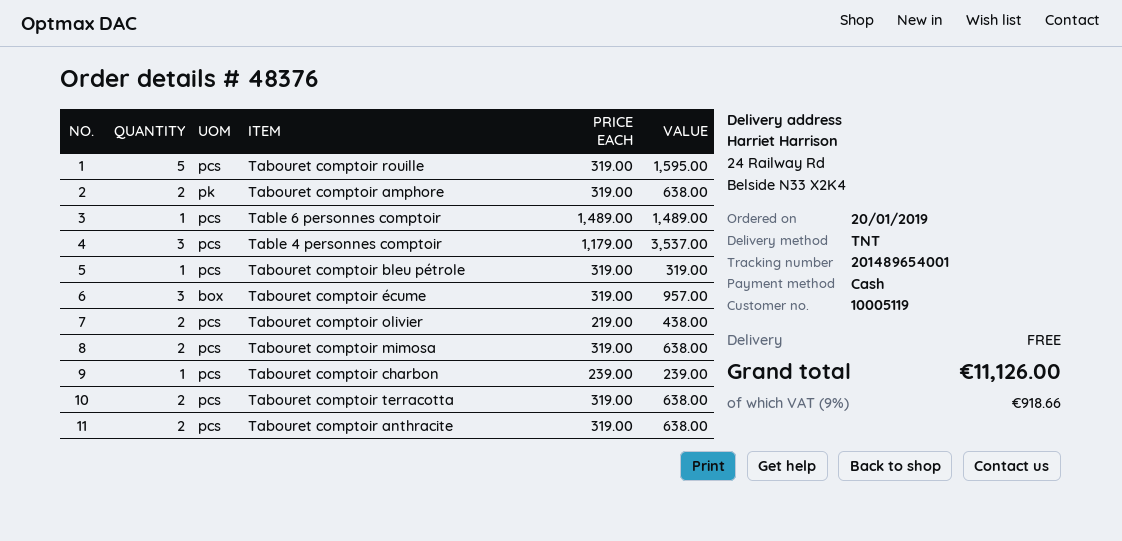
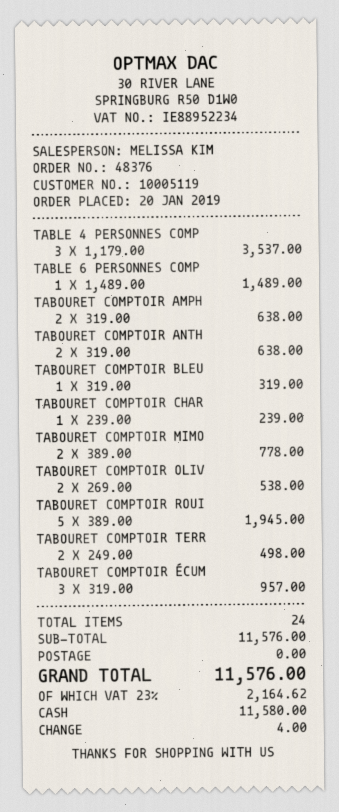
Tabouret comptoir rouille: 5 x 319.00 = 1595.00 -> 5 x 389.00 = 1945.00
Tabouret comptoir olivier: 2 x 219.00 = 438.00 -> 2 x 269.00 = 538.00
Tabouret comptoir mimosa: 2 x 319.00 = 638.00 -> 2 x 389.00 = 778.00
Tabouret comptoir terracotta: 2 x 319.00 = 638.00 -> 2 x 249.00 = 498.00
tax: 9% = 918.66 -> 23% = 2164.62
total: 11126.00 -> 11576.00

